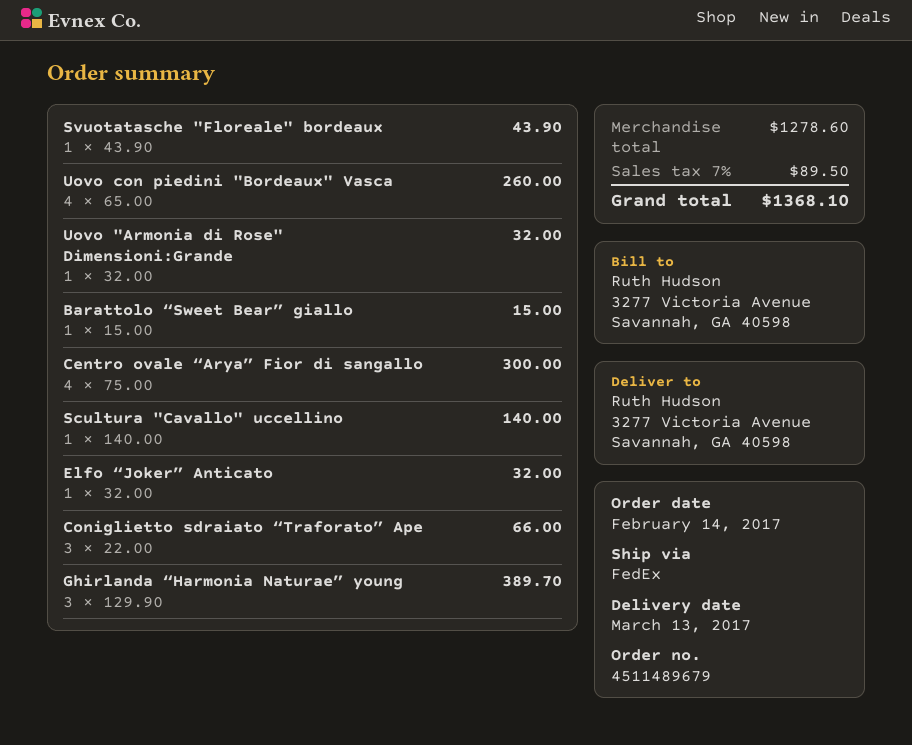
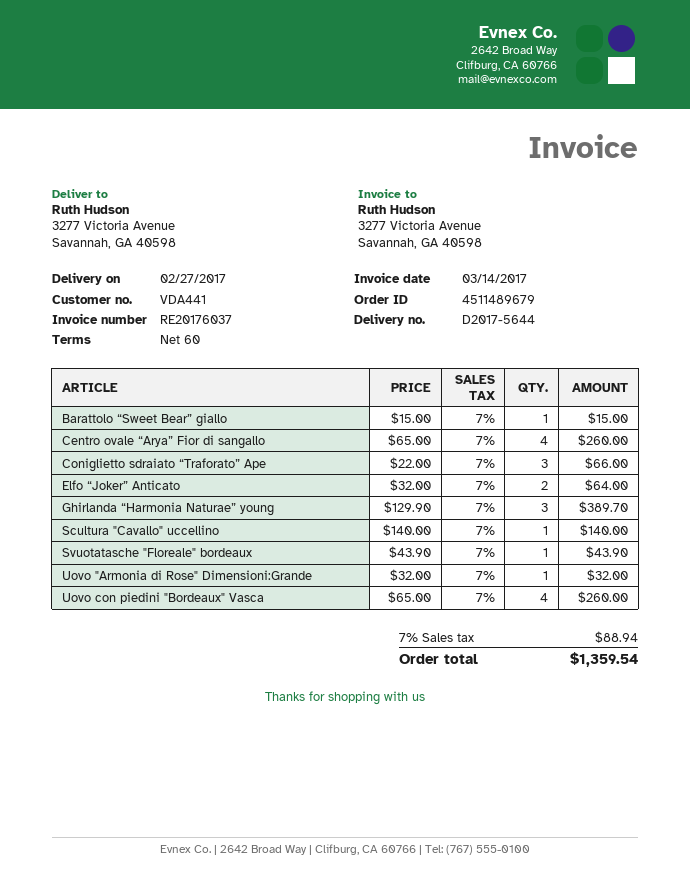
delivery date: 2017-03-13 -> 2017-02-27
Centro ovale “Arya” Fior di sangallo: 4 x 75.00 = 300.00 -> 4 x 65.00 = 260.00
Elfo “Joker” Anticato: 1 x 32.00 = 32.00 -> 2 x 32.00 = 64.00
tax: 7% = 89.50 -> 7% = 88.94
total: 1368.10 -> 1359.54

